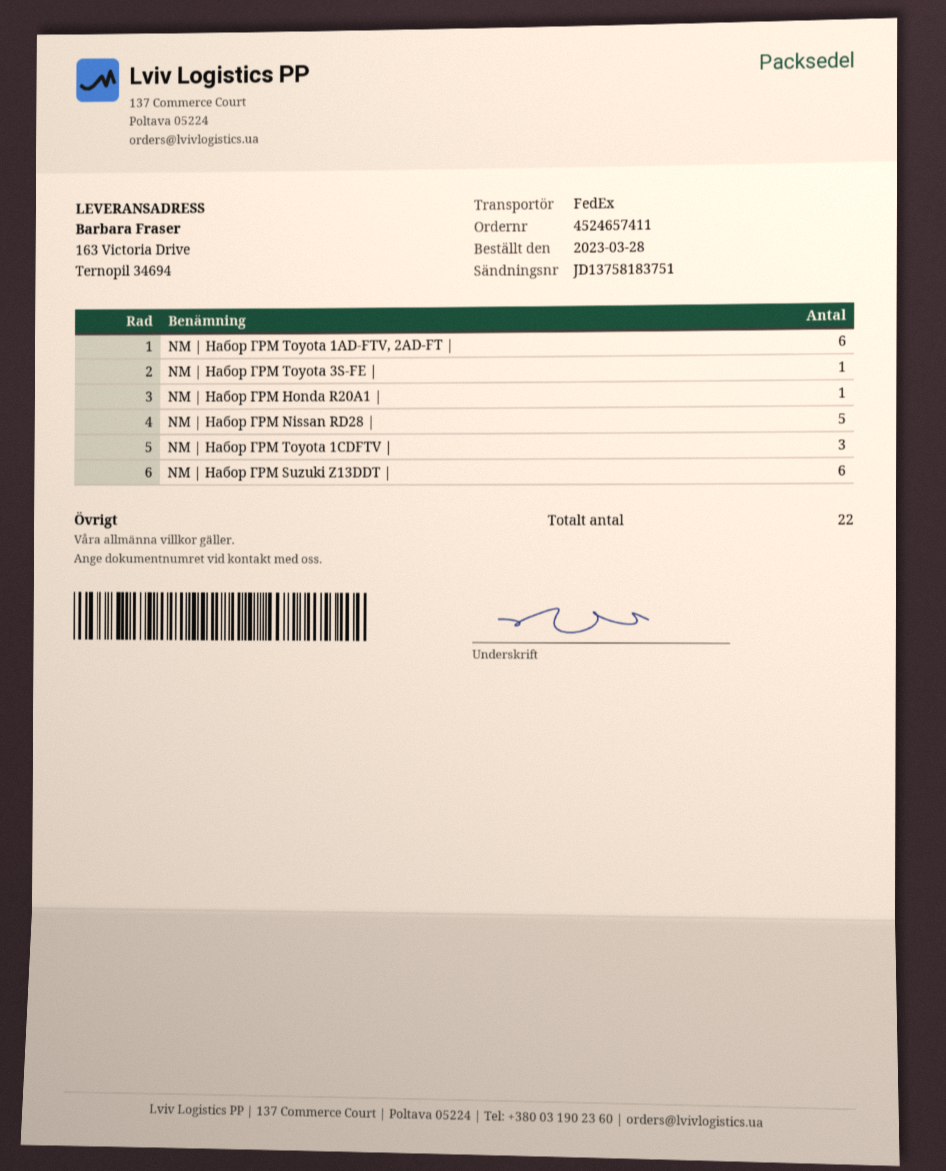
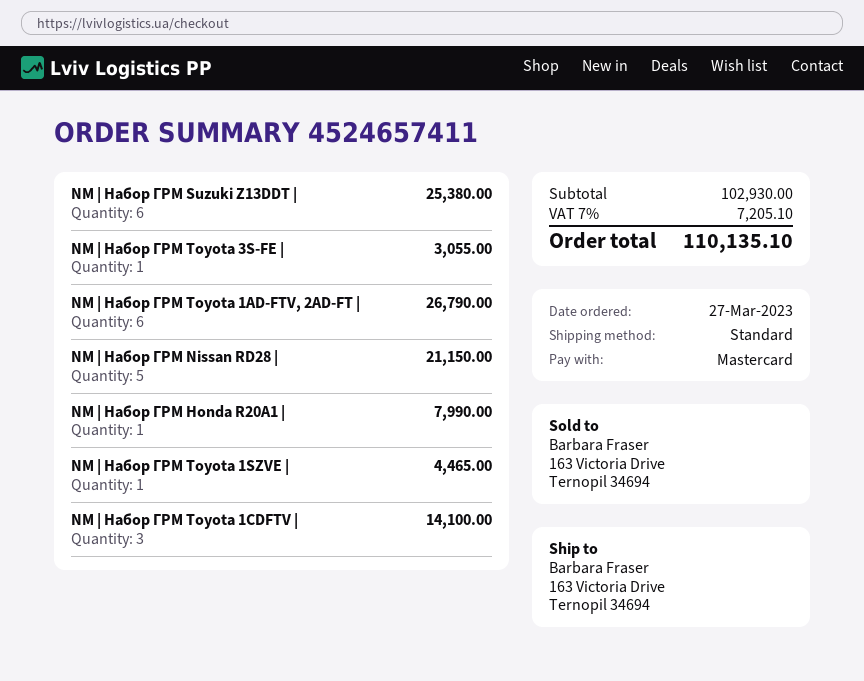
order date: 2023-03-28 -> 2023-03-27
shipping method: FedEx -> standard
NM | Набор ГРМ Toyota 1SZVE |: none -> 1

